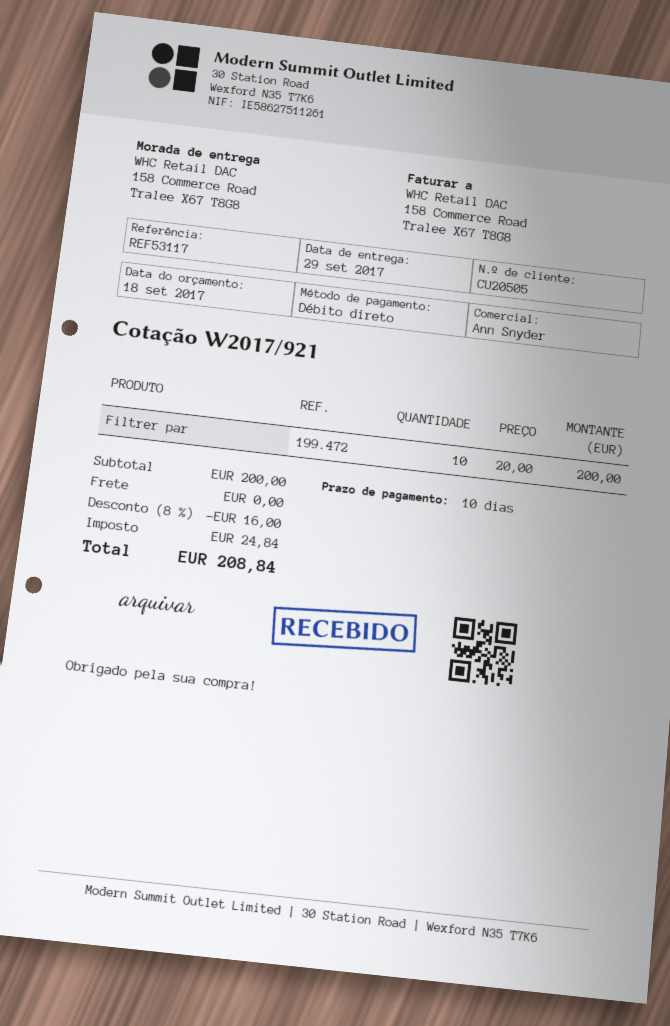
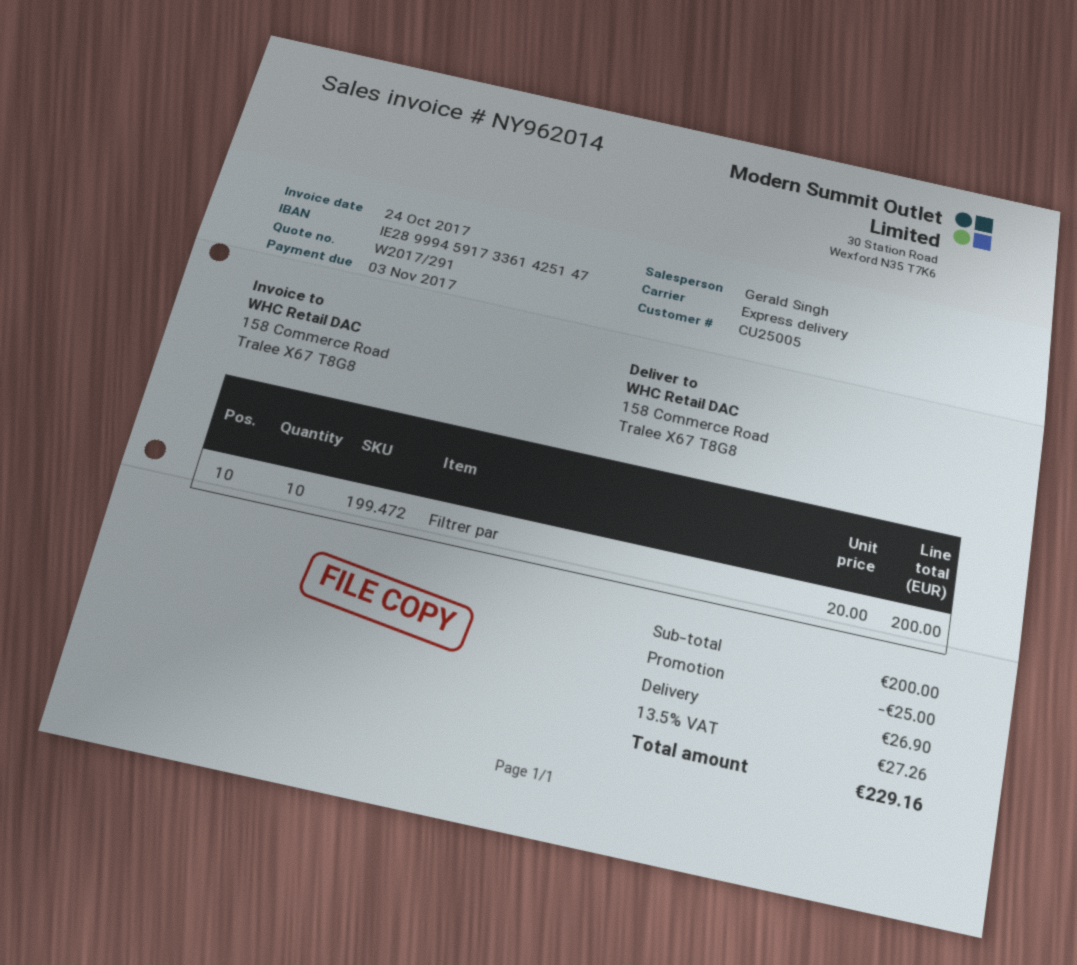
quote number: W2017/921 -> W2017/291
customer number: CU20505 -> CU25005
sales rep: Ann Snyder -> Gerald Singh
discount: 16.00 -> 25.00
shipping: 0.00 -> 26.90
tax: 24.84 -> 27.26
total: 208.84 -> 229.16

